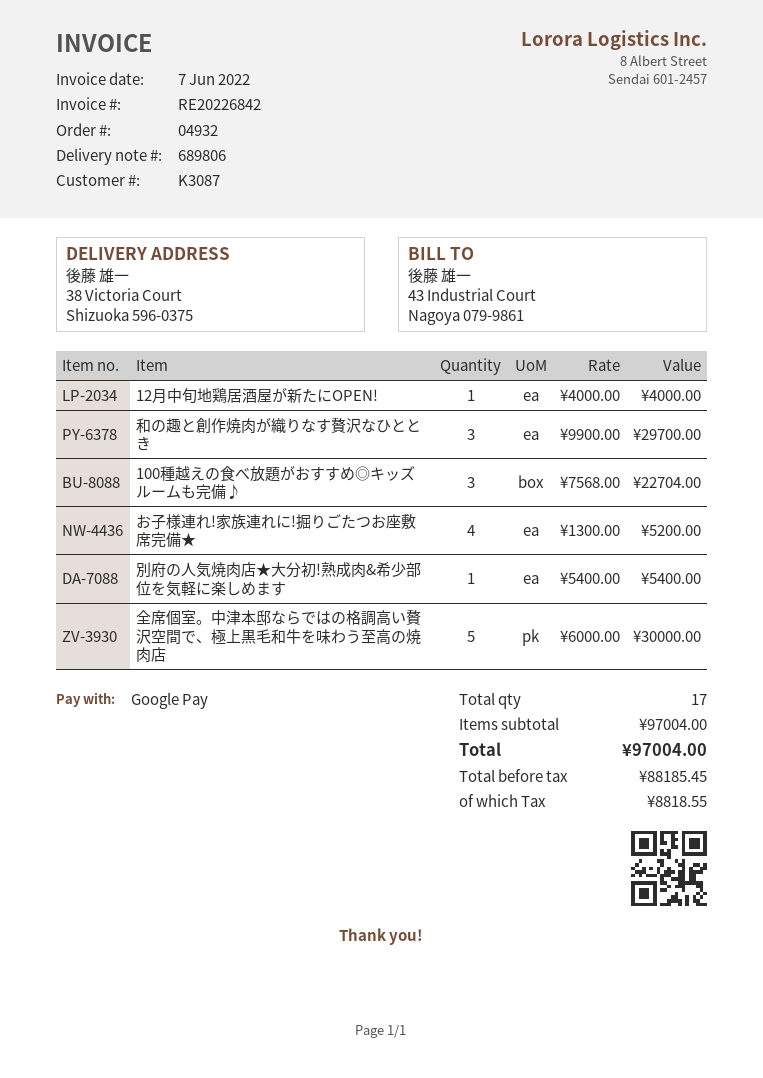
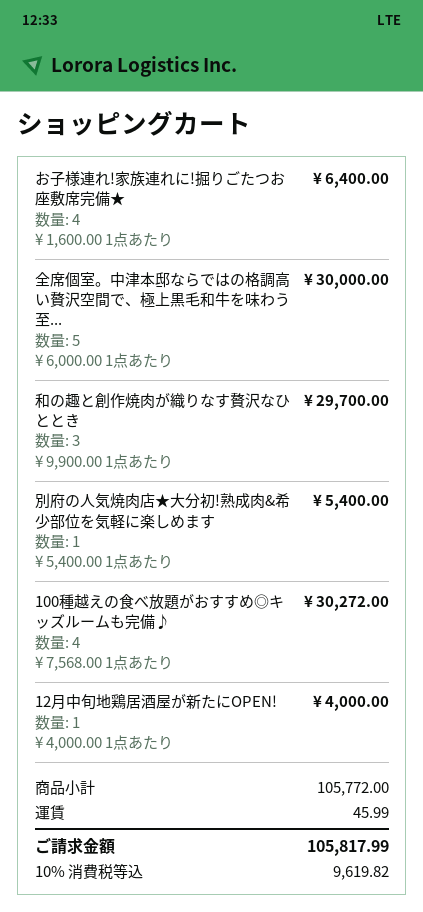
100種越えの食べ放題がおすすめ◎キッズルームも完備♪: 3 x 7568.00 = 22704.00 -> 4 x 7568.00 = 30272.00
お子様連れ!家族連れに!掘りごたつお座敷席完備★: 4 x 1300.00 = 5200.00 -> 4 x 1600.00 = 6400.00
subtotal: 97004.00 -> 105772.00
shipping: none -> 45.99
tax: 8818.55 -> 9619.82
total: 97004.00 -> 105817.99

